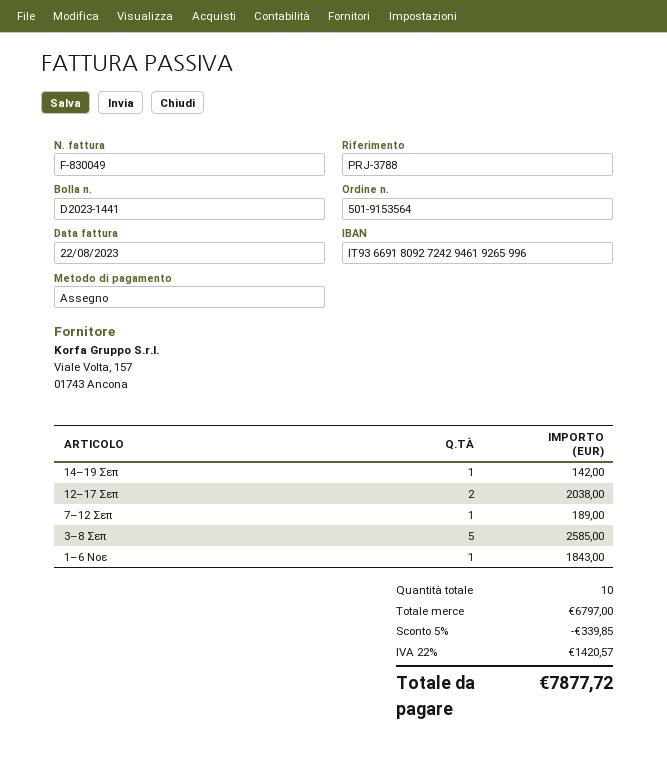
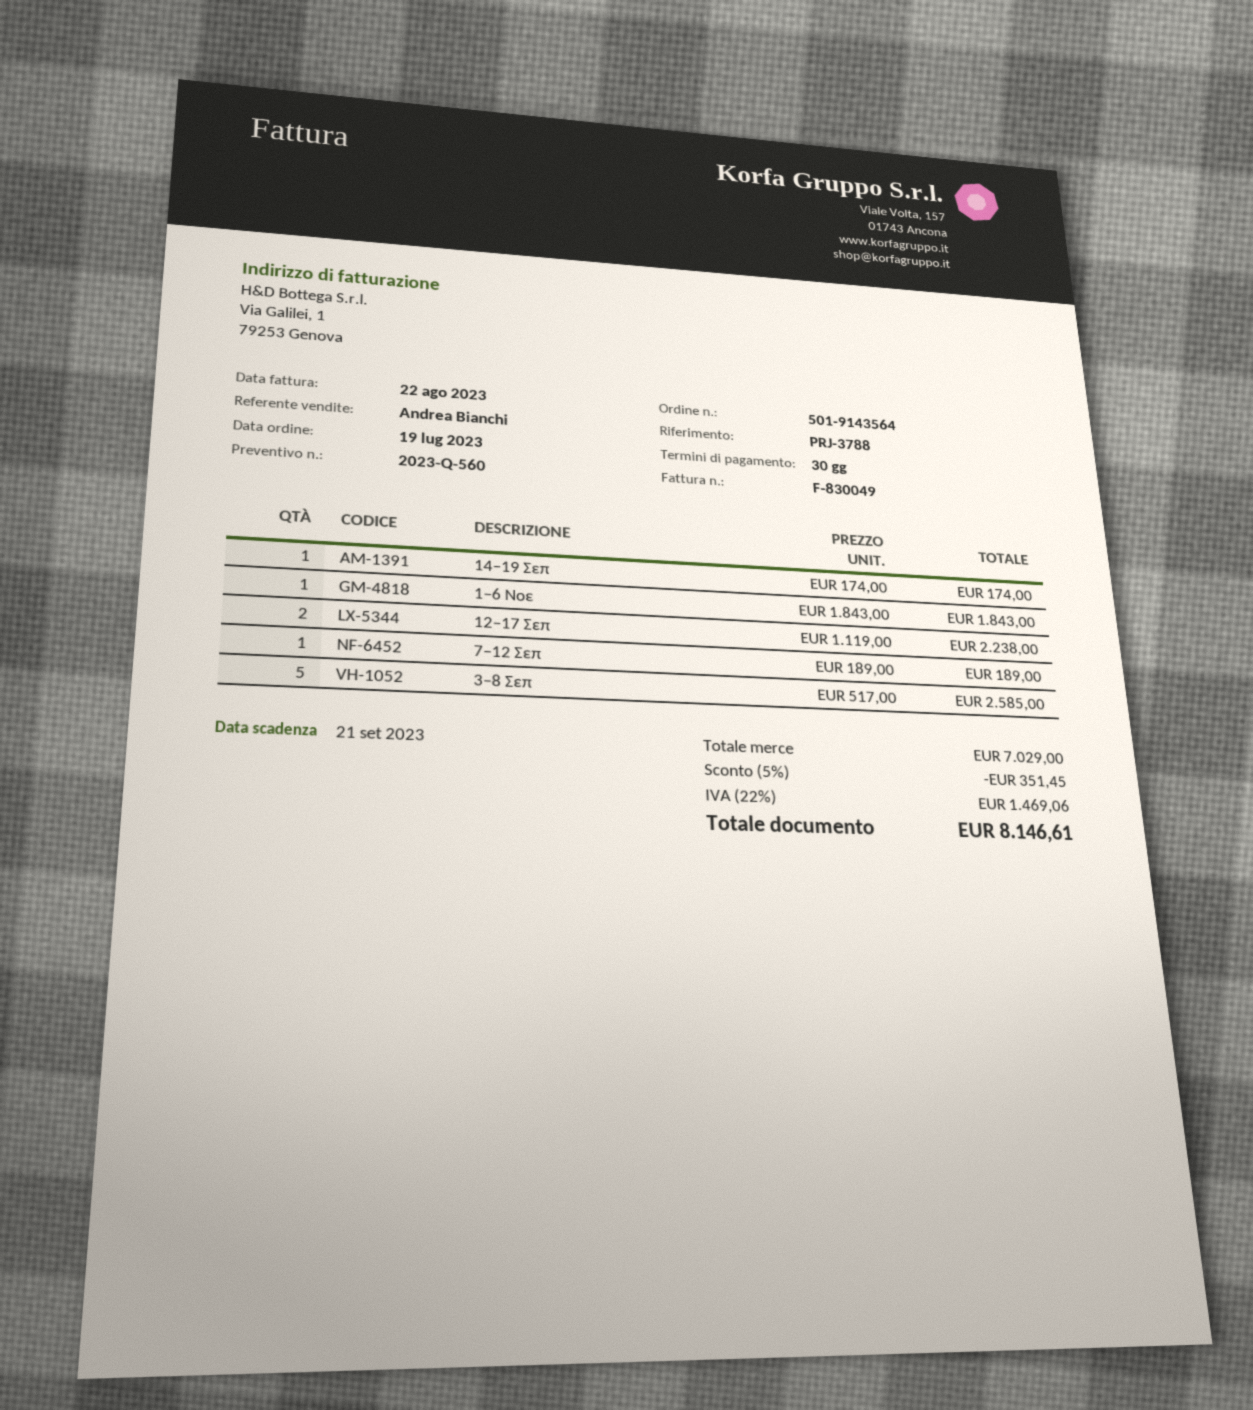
order number: 501-9153564 -> 501-9143564
14–19 Σεπ: 1 for 142.00 -> 1 for 174.00
12–17 Σεπ: 2 for 2038.00 -> 2 for 2238.00
subtotal: 6797.00 -> 7029.00
discount: 5% = 339.85 -> 5% = 351.45
tax: 22% = 1420.57 -> 22% = 1469.06
total: 7877.72 -> 8146.61

